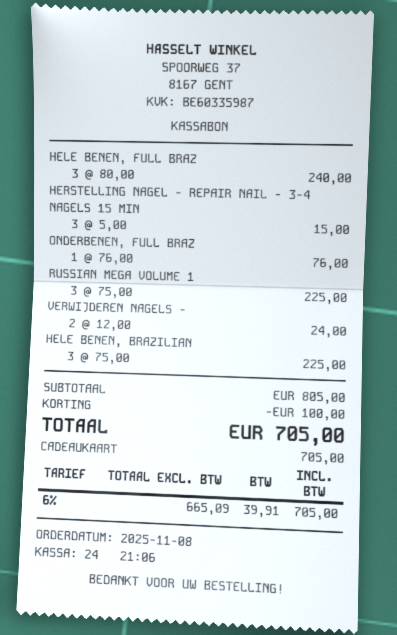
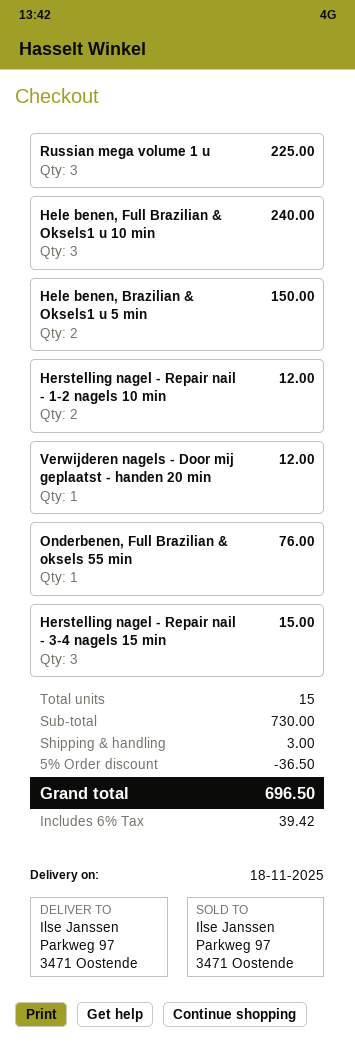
VERWIJDEREN NAGELS -: 2 for 24.00 -> 1 for 12.00
HELE BENEN, BRAZILIAN: 3 for 225.00 -> 2 for 150.00
Herstelling nagel - Repair nail - 1-2 nagels 10 min: none -> 2 for 12.00
subtotal: 805.00 -> 730.00
discount: 100.00 -> 36.50
shipping: none -> 3.00
tax: 6% = 39.91 -> 6% = 39.42
total: 705.00 -> 696.50

